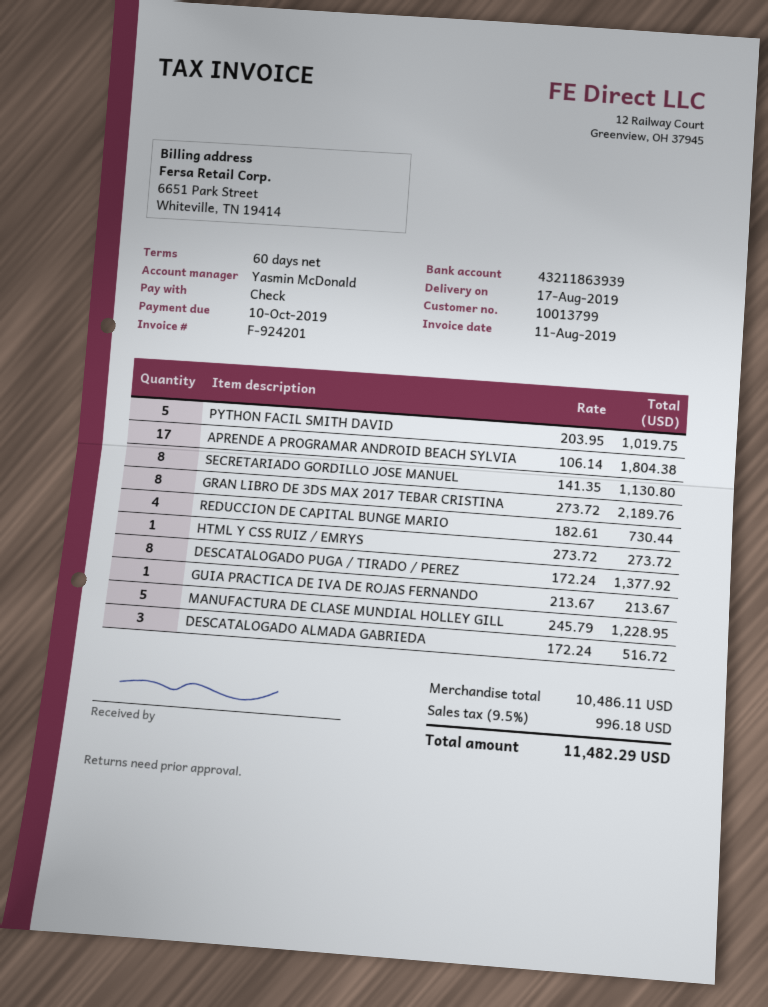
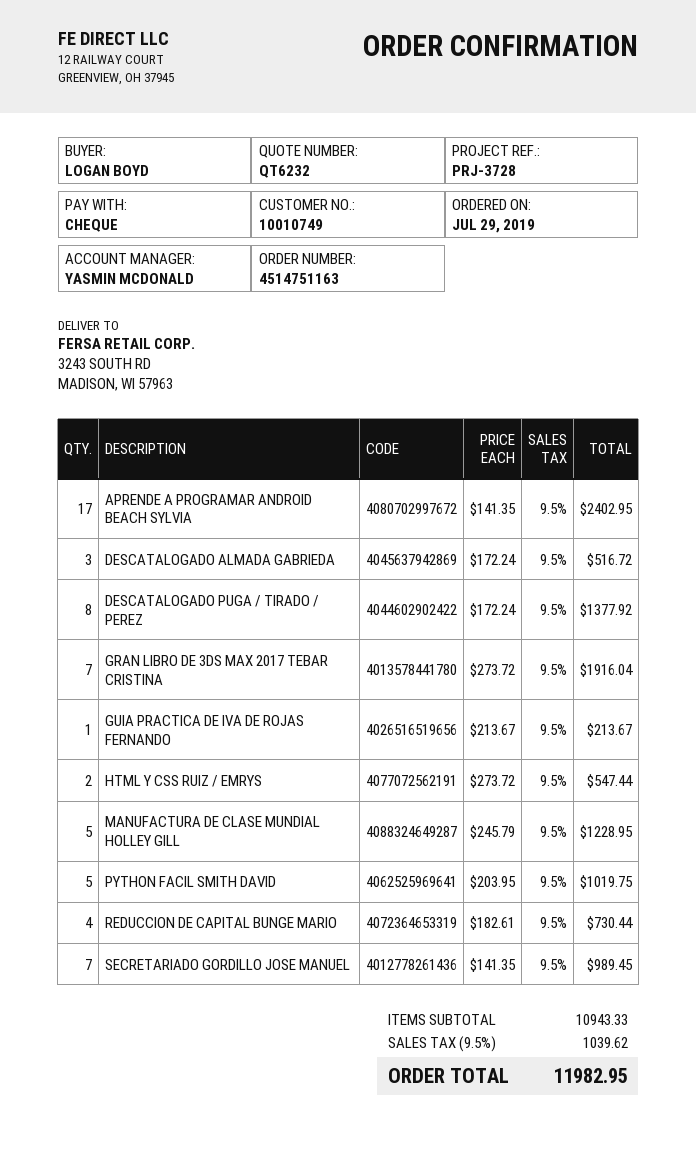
customer number: 10013799 -> 10010749
APRENDE A PROGRAMAR ANDROID BEACH SYLVIA: 17 x 106.14 = 1804.38 -> 17 x 141.35 = 2402.95
SECRETARIADO GORDILLO JOSE MANUEL: 8 x 141.35 = 1130.80 -> 7 x 141.35 = 989.45
GRAN LIBRO DE 3DS MAX 2017 TEBAR CRISTINA: 8 x 273.72 = 2189.76 -> 7 x 273.72 = 1916.04
HTML Y CSS RUIZ / EMRYS: 1 x 273.72 = 273.72 -> 2 x 273.72 = 547.44
subtotal: 10486.11 -> 10943.33
tax: 9.5% = 996.18 -> 9.5% = 1039.62
total: 11482.29 -> 11982.95

